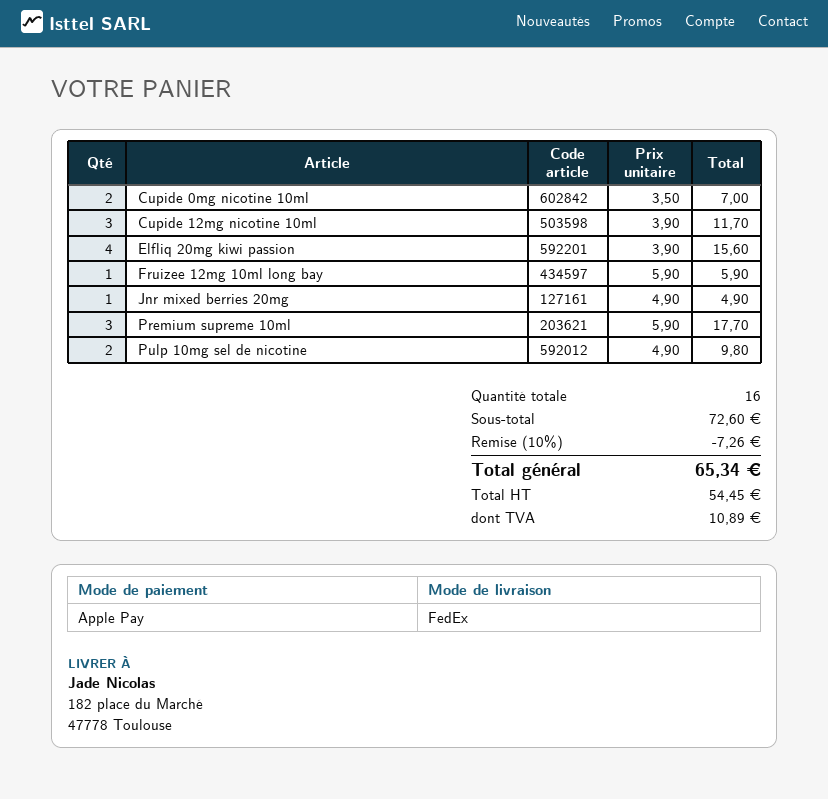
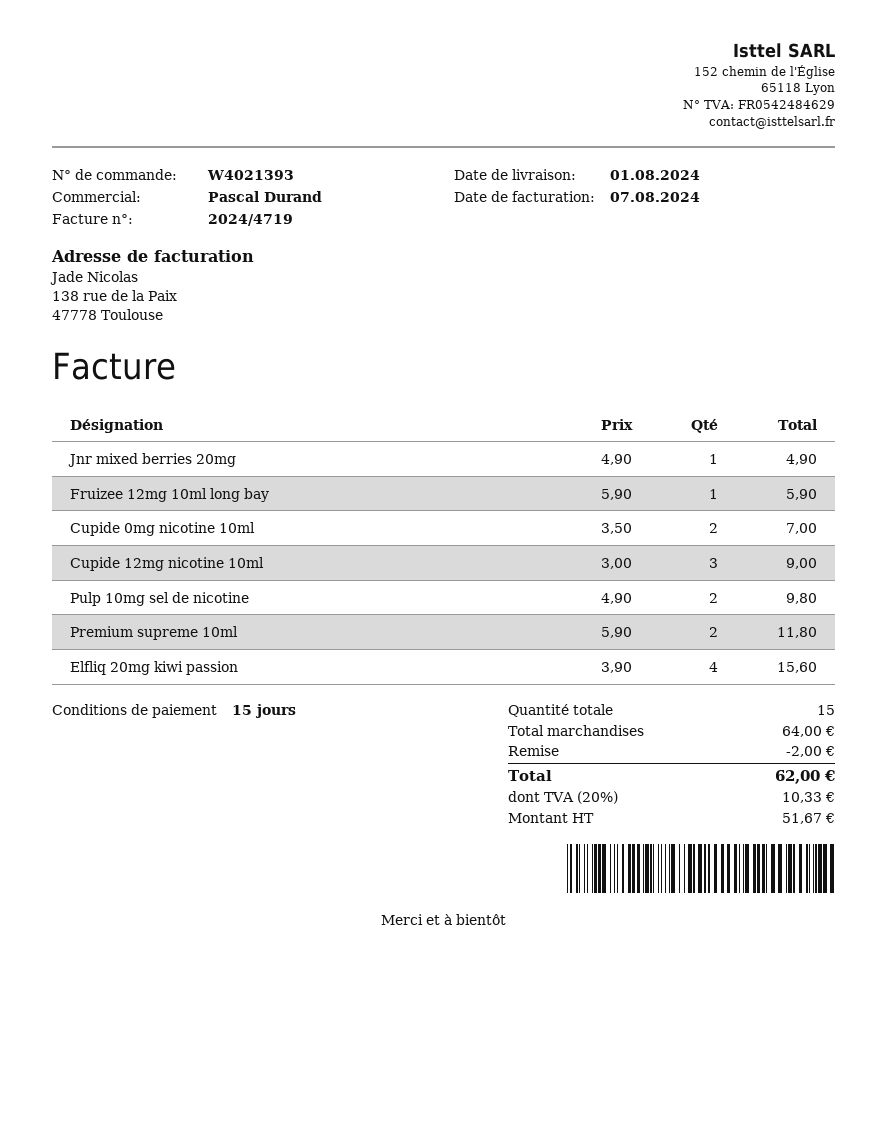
Cupide 12mg nicotine 10ml: 3 x 3.90 = 11.70 -> 3 x 3.00 = 9.00
Premium supreme 10ml: 3 x 5.90 = 17.70 -> 2 x 5.90 = 11.80
total quantity: 16 -> 15
subtotal: 72.60 -> 64.00
discount: 7.26 -> 2.00
net: 54.45 -> 51.67
tax: 10.89 -> 10.33
total: 65.34 -> 62.00

